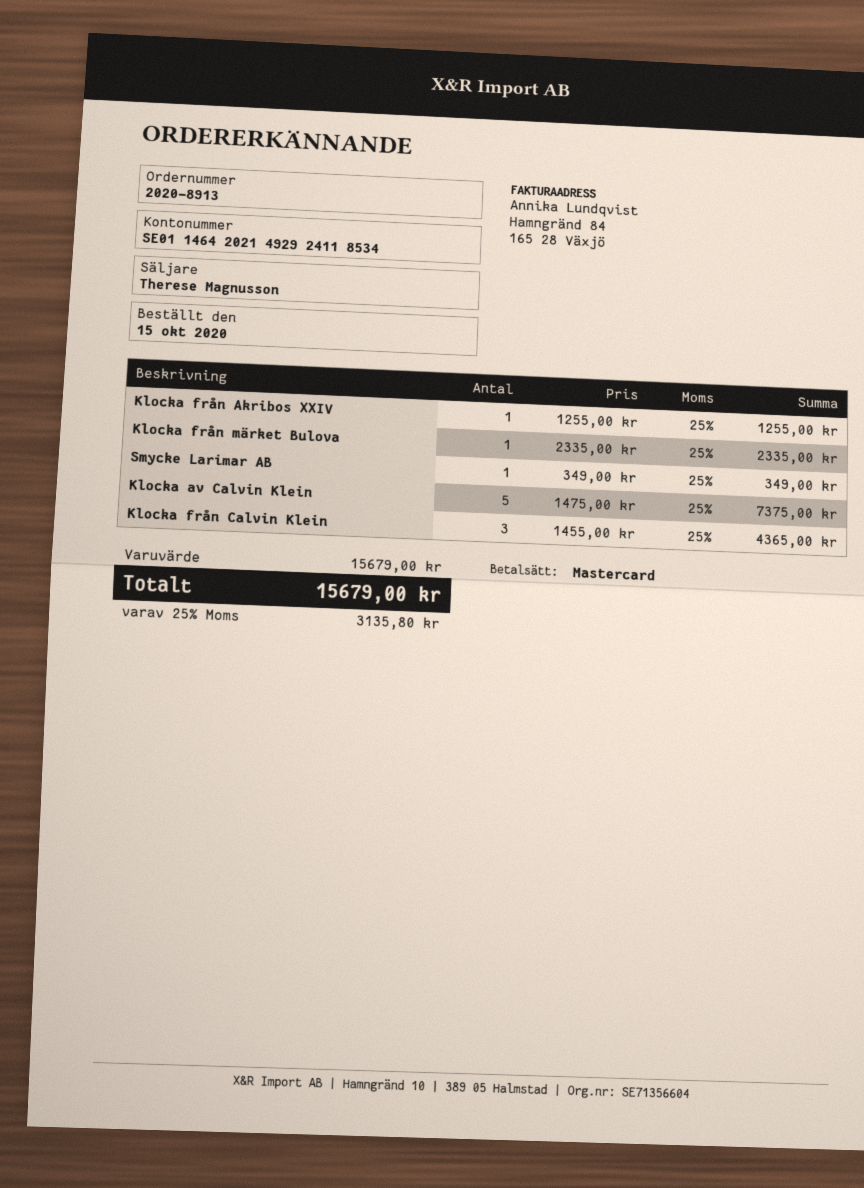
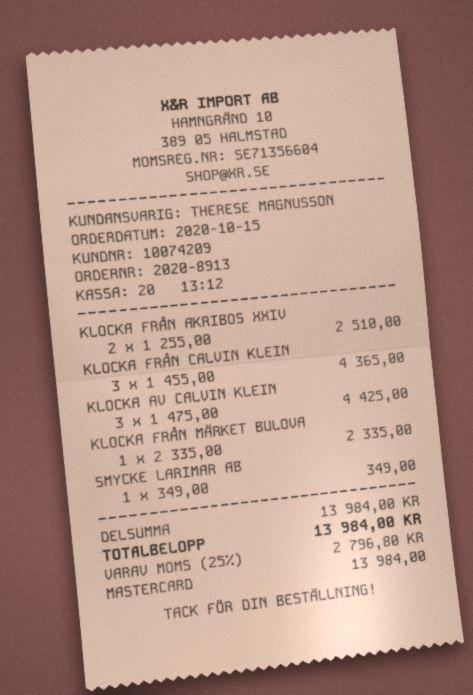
Klocka från Akribos XXIV: 1 x 1255.00 = 1255.00 -> 2 x 1255.00 = 2510.00
Klocka av Calvin Klein: 5 x 1475.00 = 7375.00 -> 3 x 1475.00 = 4425.00
subtotal: 15679.00 -> 13984.00
tax: 25% = 3135.80 -> 25% = 2796.80
total: 15679.00 -> 13984.00

